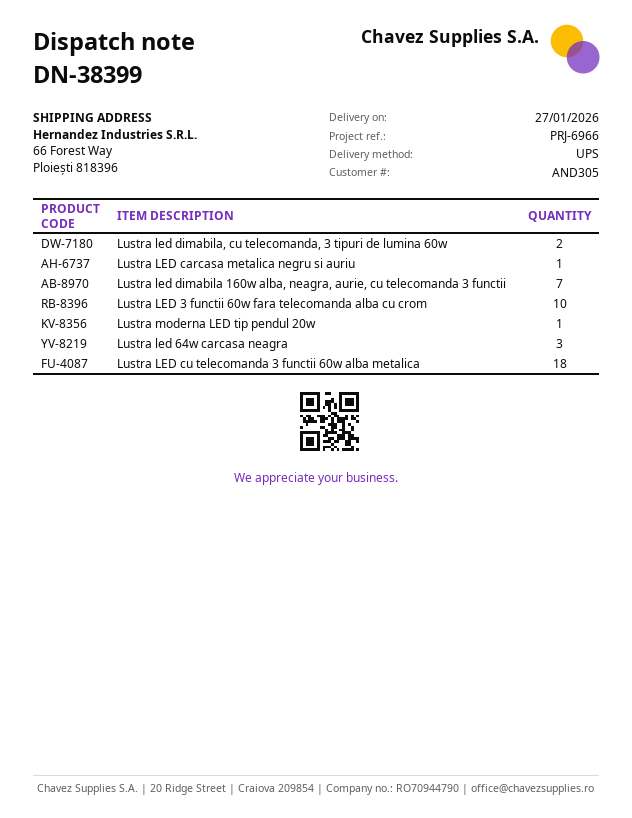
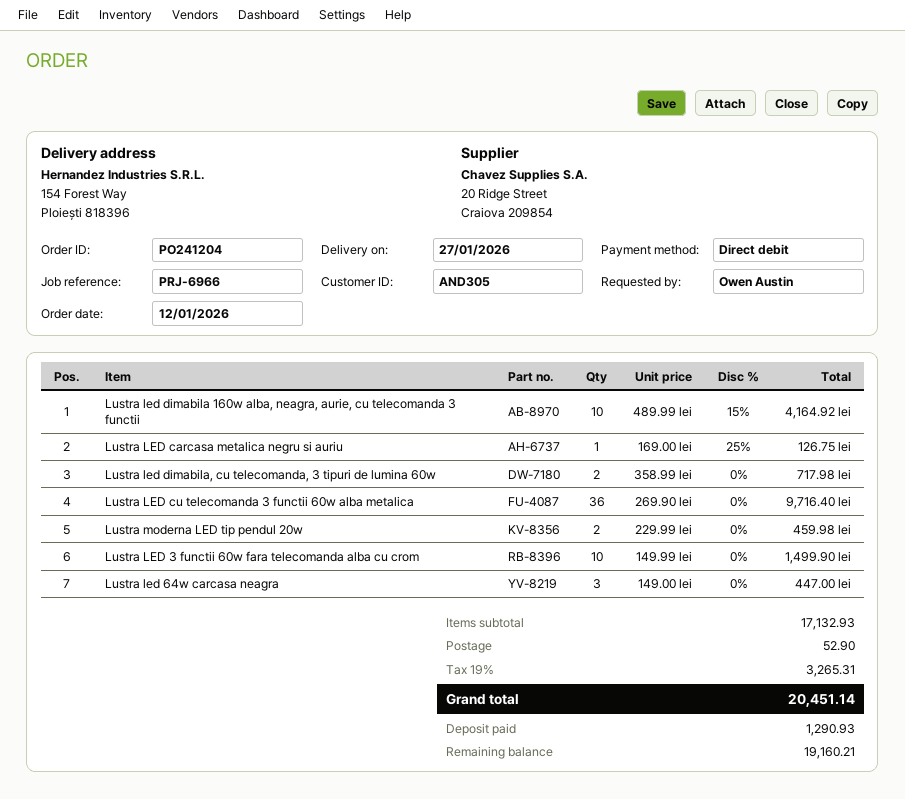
ship to: 66 Forest Way, Ploiești 818396 -> 154 Forest Way, Ploiești 818396
Lustra led dimabila 160w alba, neagra, aurie, cu telecomanda 3 functii: 7 -> 10
Lustra moderna LED tip pendul 20w: 1 -> 2
Lustra LED cu telecomanda 3 functii 60w alba metalica: 18 -> 36

